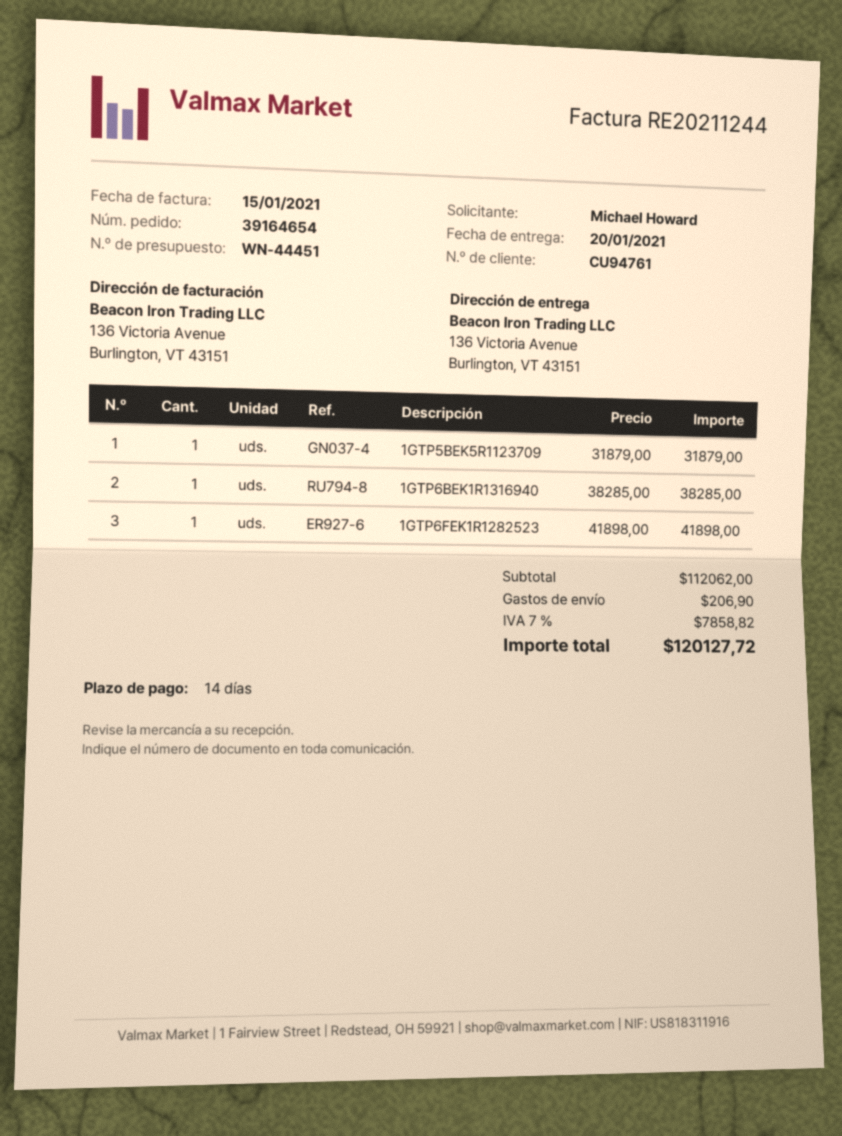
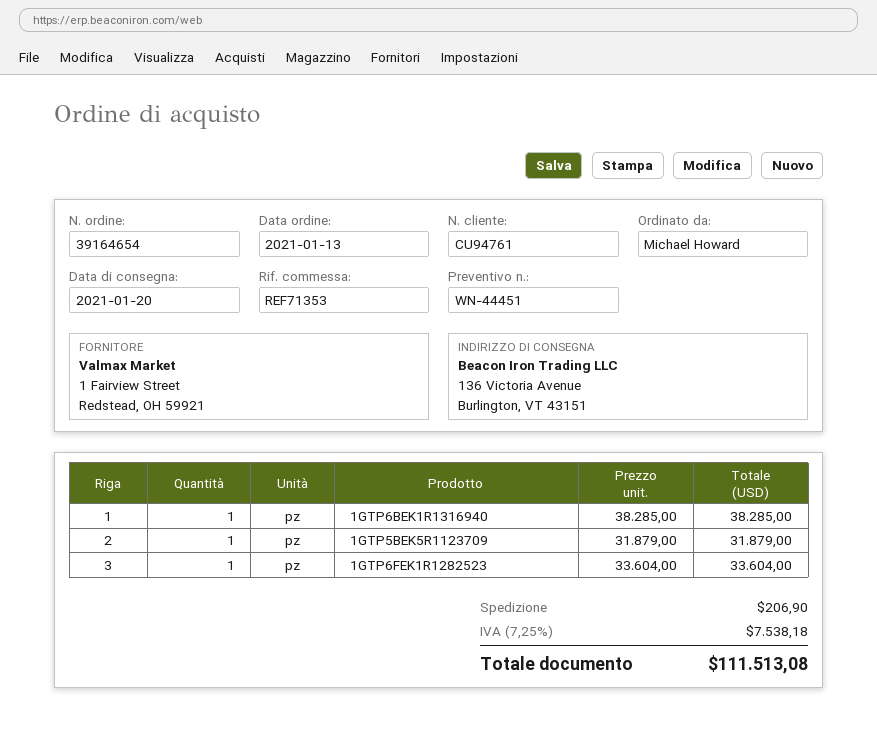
1GTP6FEK1R1282523: 1 x 41898.00 = 41898.00 -> 1 x 33604.00 = 33604.00
tax: 7% = 7858.82 -> 7.25% = 7538.18
total: 120127.72 -> 111513.08

